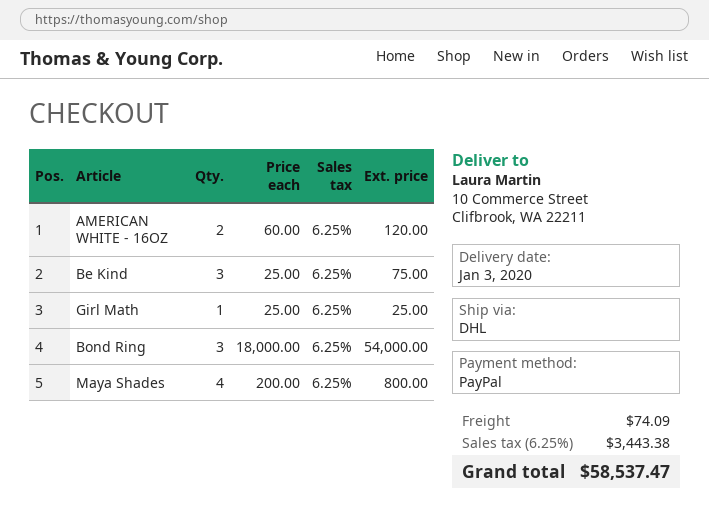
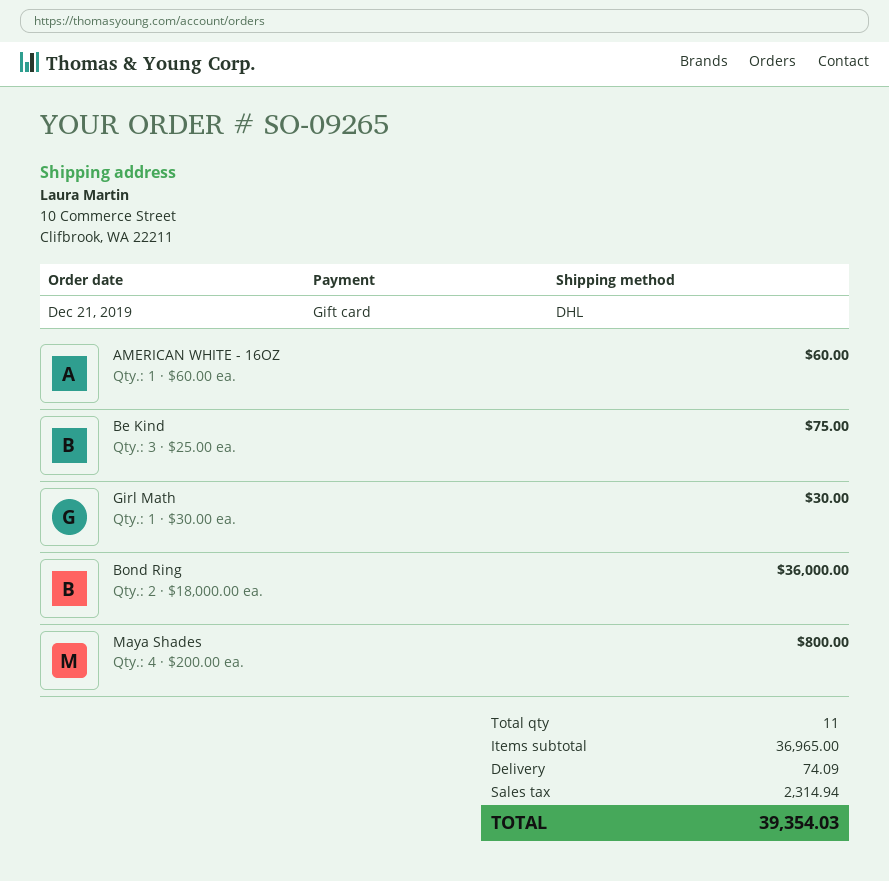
payment method: PayPal -> gift card
AMERICAN WHITE - 16OZ: 2 x 60.00 = 120.00 -> 1 x 60.00 = 60.00
Girl Math: 1 x 25.00 = 25.00 -> 1 x 30.00 = 30.00
Bond Ring: 3 x 18000.00 = 54000.00 -> 2 x 18000.00 = 36000.00
tax: 3443.38 -> 2314.94
total: 58537.47 -> 39354.03

